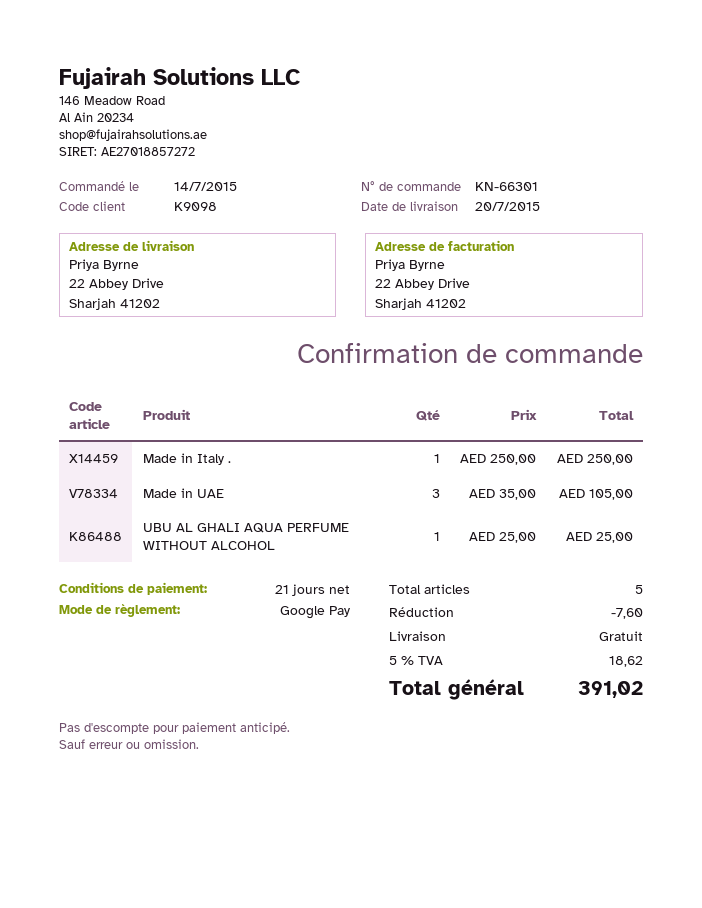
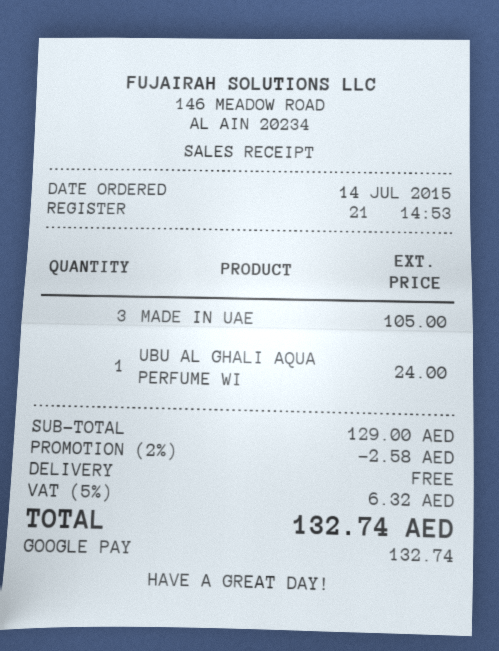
Made in Italy .: 1 for 250.00 -> none
UBU AL GHALI AQUA PERFUME WITHOUT ALCOHOL: 1 for 25.00 -> 1 for 24.00
discount: 7.60 -> 2.58
tax: 5% = 18.62 -> 5% = 6.32
total: 391.02 -> 132.74

